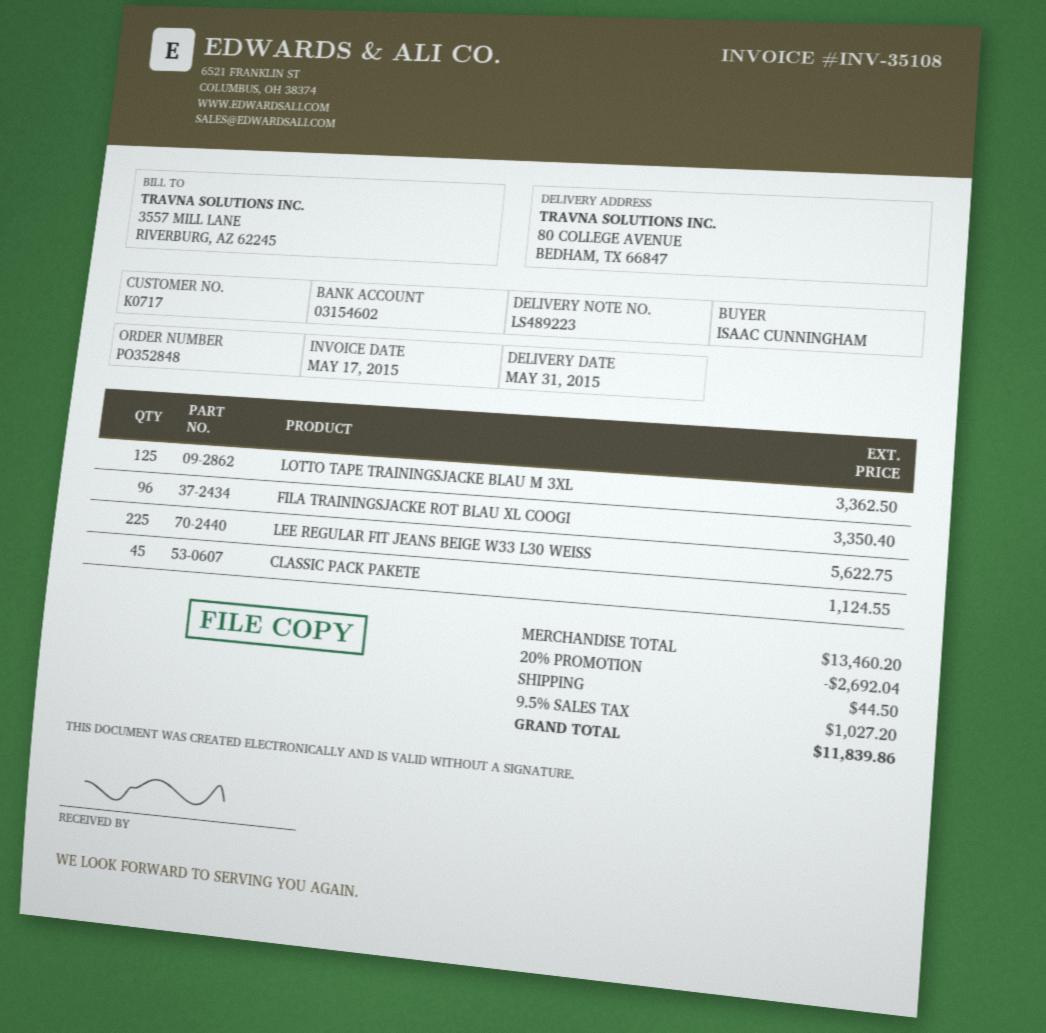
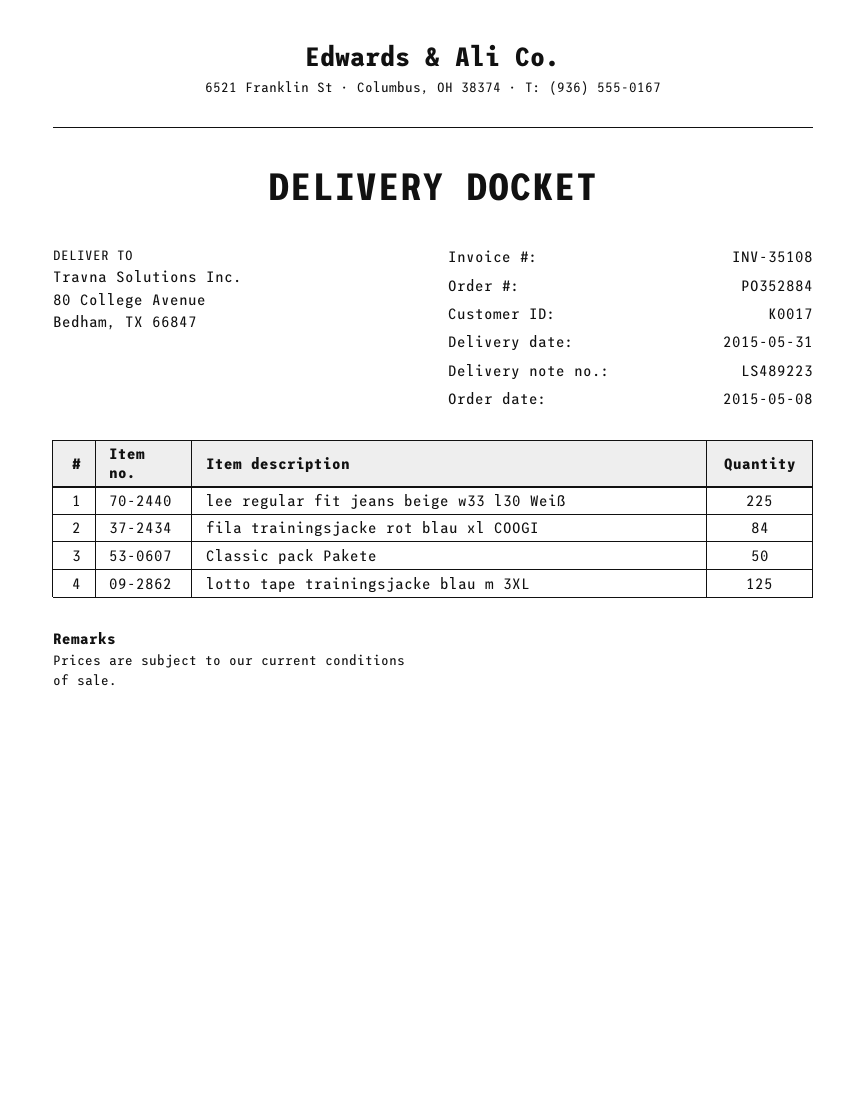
order number: PO352848 -> PO352884
customer number: K0717 -> K0017
FILA TRAININGSJACKE ROT BLAU XL COOGI: 96 -> 84
CLASSIC PACK PAKETE: 45 -> 50

